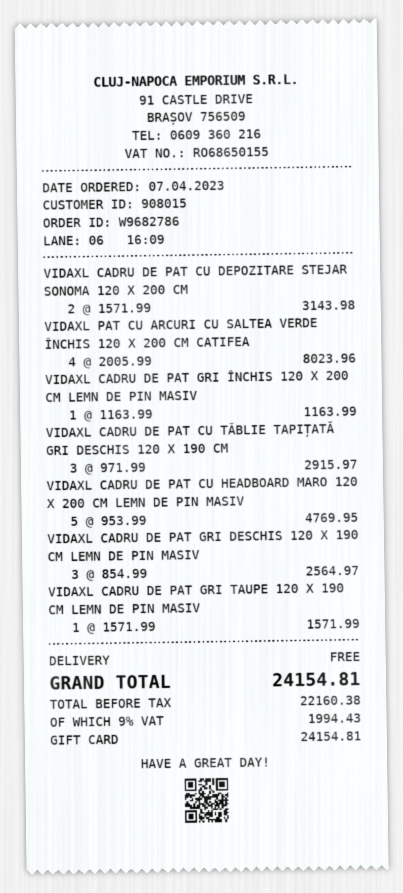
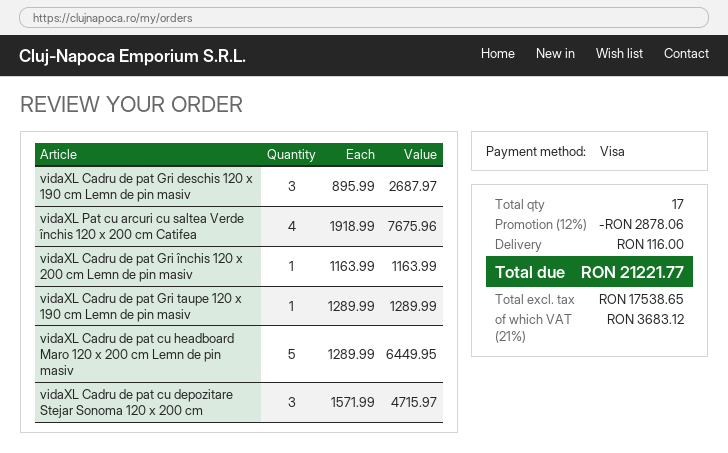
payment method: gift card -> Visa
VIDAXL CADRU DE PAT CU DEPOZITARE STEJAR SONOMA 120 X 200 CM: 2 x 1571.99 = 3143.98 -> 3 x 1571.99 = 4715.97
VIDAXL PAT CU ARCURI CU SALTEA VERDE ÎNCHIS 120 X 200 CM CATIFEA: 4 x 2005.99 = 8023.96 -> 4 x 1918.99 = 7675.96
VIDAXL CADRU DE PAT CU TĂBLIE TAPIȚATĂ GRI DESCHIS 120 X 190 CM: 3 x 971.99 = 2915.97 -> none
VIDAXL CADRU DE PAT CU HEADBOARD MARO 120 X 200 CM LEMN DE PIN MASIV: 5 x 953.99 = 4769.95 -> 5 x 1289.99 = 6449.95
VIDAXL CADRU DE PAT GRI DESCHIS 120 X 190 CM LEMN DE PIN MASIV: 3 x 854.99 = 2564.97 -> 3 x 895.99 = 2687.97
VIDAXL CADRU DE PAT GRI TAUPE 120 X 190 CM LEMN DE PIN MASIV: 1 x 1571.99 = 1571.99 -> 1 x 1289.99 = 1289.99
discount: none -> 12% = 2878.06
shipping: 0.00 -> 116.00
net: 22160.38 -> 17538.65
tax: 9% = 1994.43 -> 21% = 3683.12
total: 24154.81 -> 21221.77

